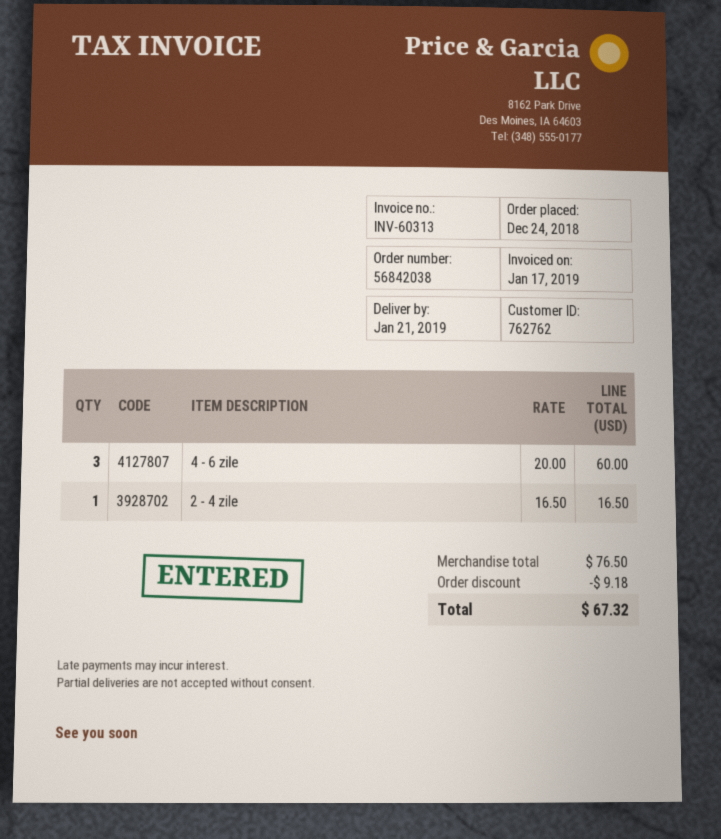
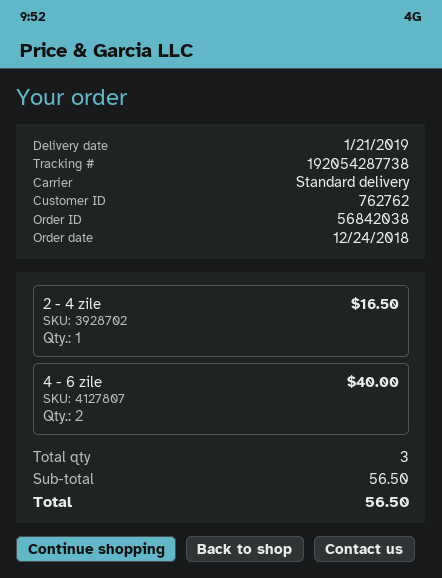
4 - 6 zile: 3 for 60.00 -> 2 for 40.00
subtotal: 76.50 -> 56.50
discount: 9.18 -> none
total: 67.32 -> 56.50

